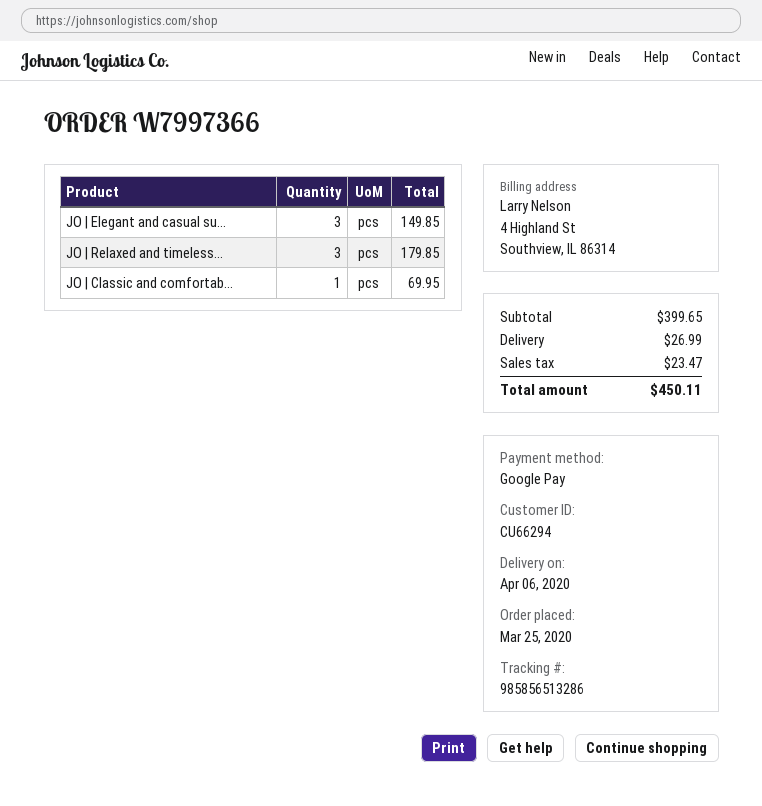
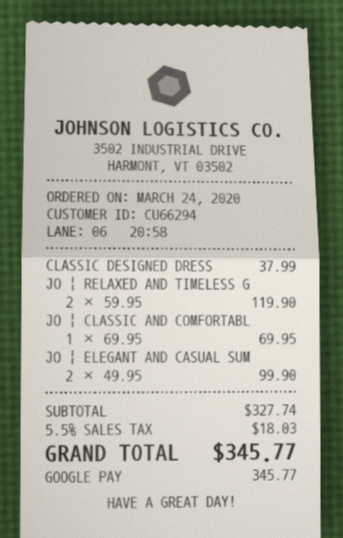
order date: 2020-03-25 -> 2020-03-24
JO | Elegant and casual su...: 3 for 149.85 -> 2 for 99.90
JO | Relaxed and timeless...: 3 for 179.85 -> 2 for 119.90
CLASSIC DESIGNED DRESS: none -> 1 for 37.99
subtotal: 399.65 -> 327.74
shipping: 26.99 -> none
tax: 23.47 -> 18.03
total: 450.11 -> 345.77

